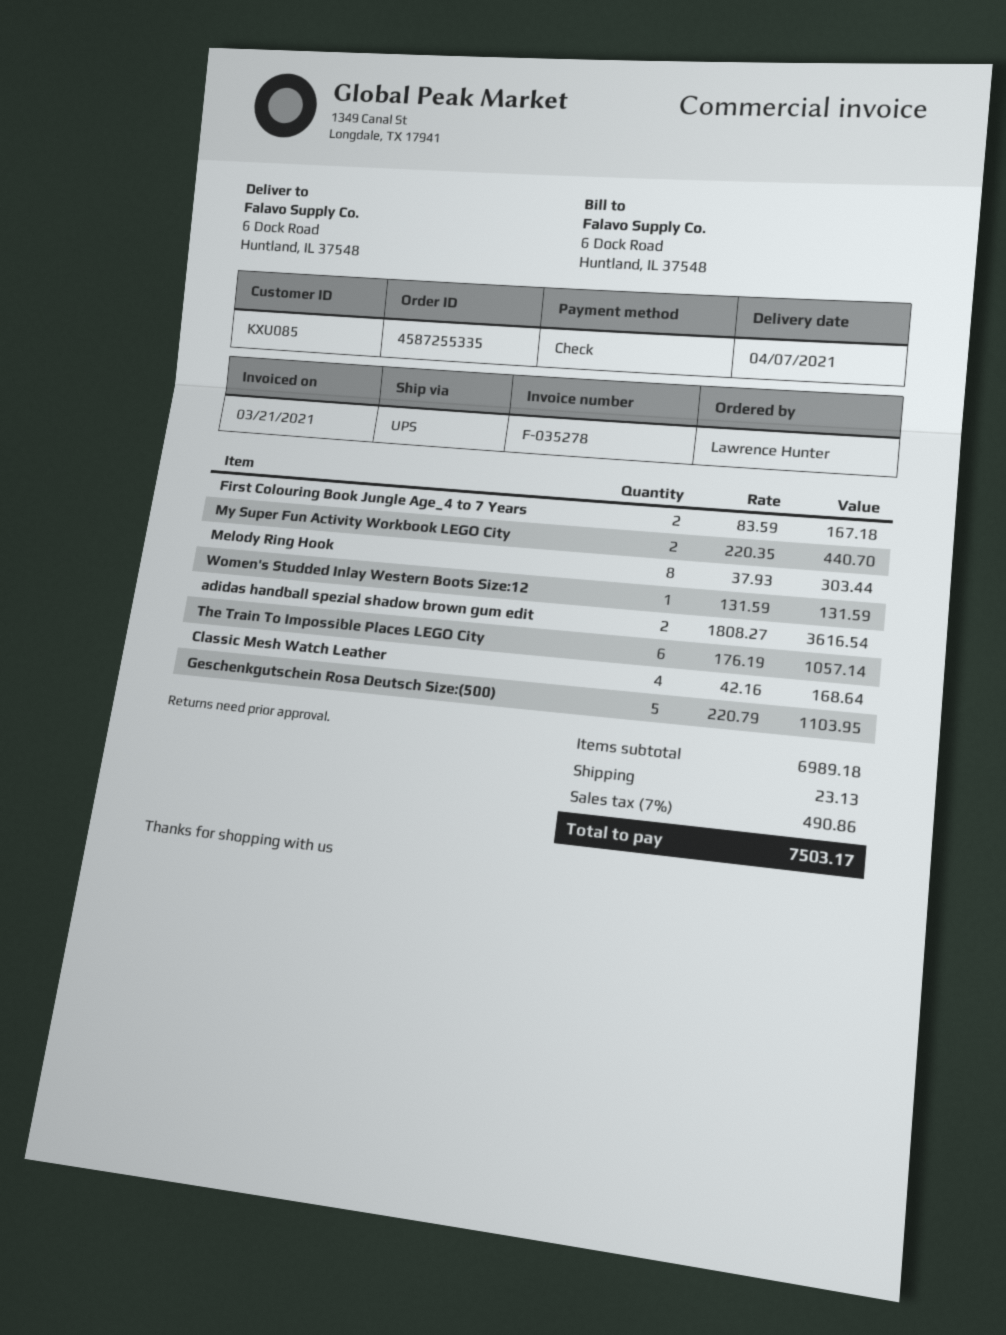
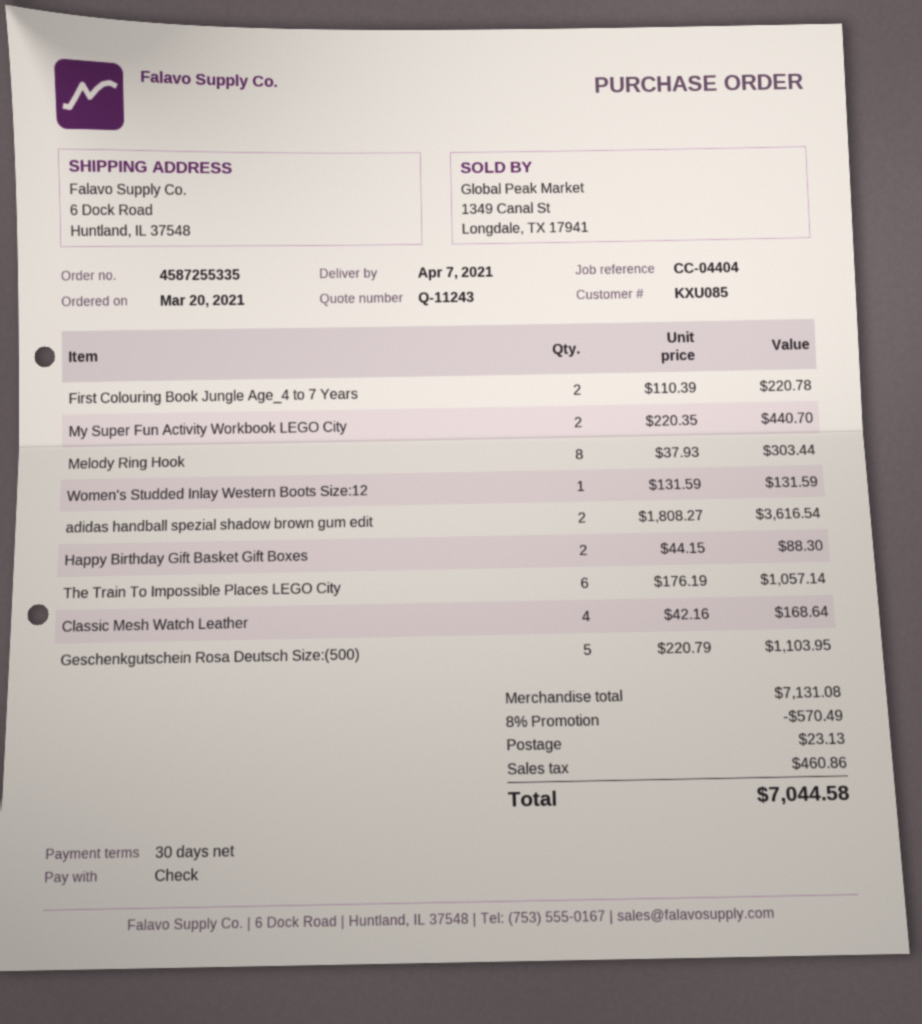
First Colouring Book Jungle Age_4 to 7 Years: 2 x 83.59 = 167.18 -> 2 x 110.39 = 220.78
Happy Birthday Gift Basket Gift Boxes: none -> 2 x 44.15 = 88.30
subtotal: 6989.18 -> 7131.08
discount: none -> 8% = 570.49
tax: 490.86 -> 460.86
total: 7503.17 -> 7044.58

